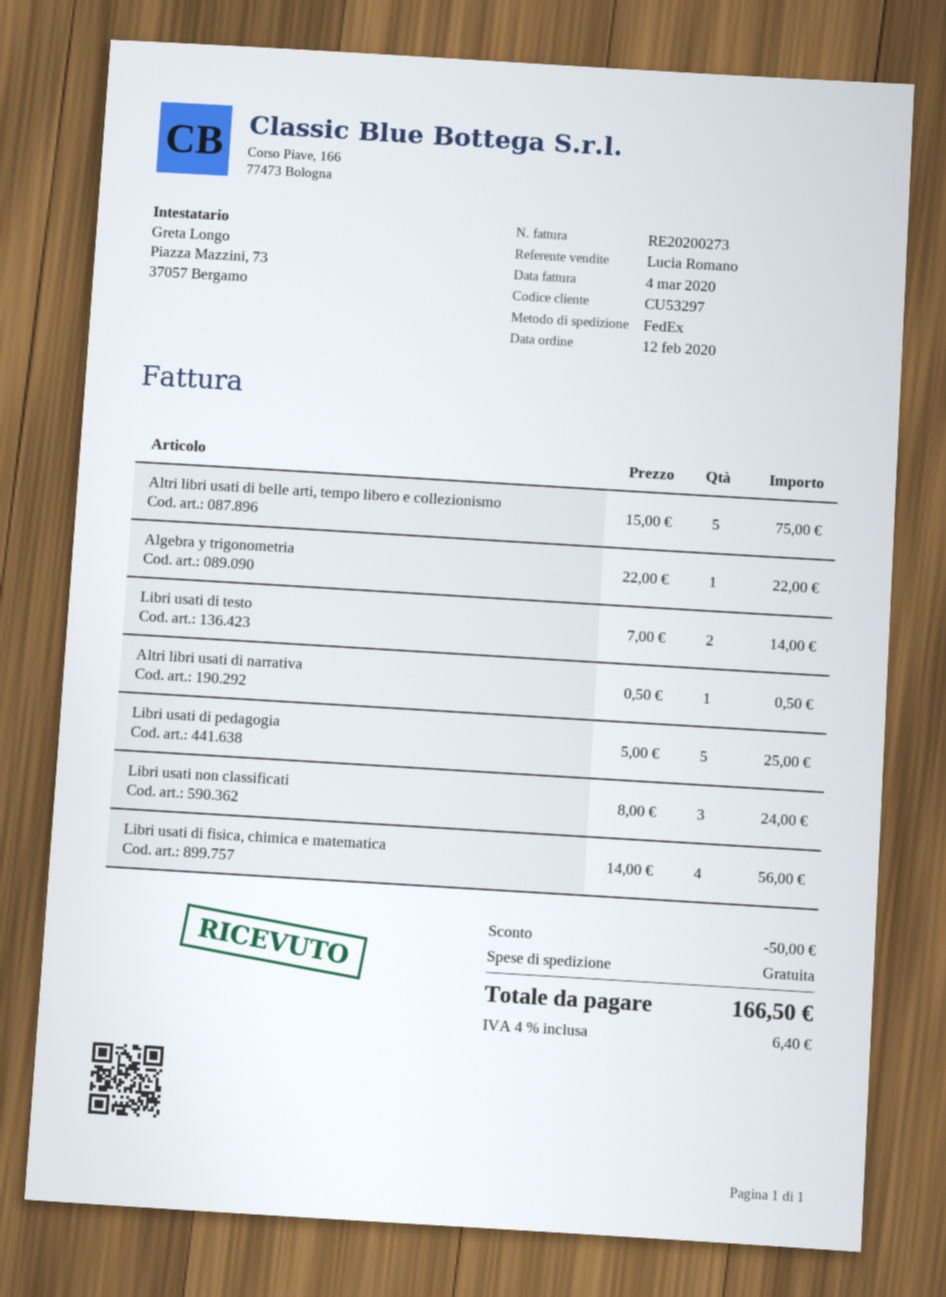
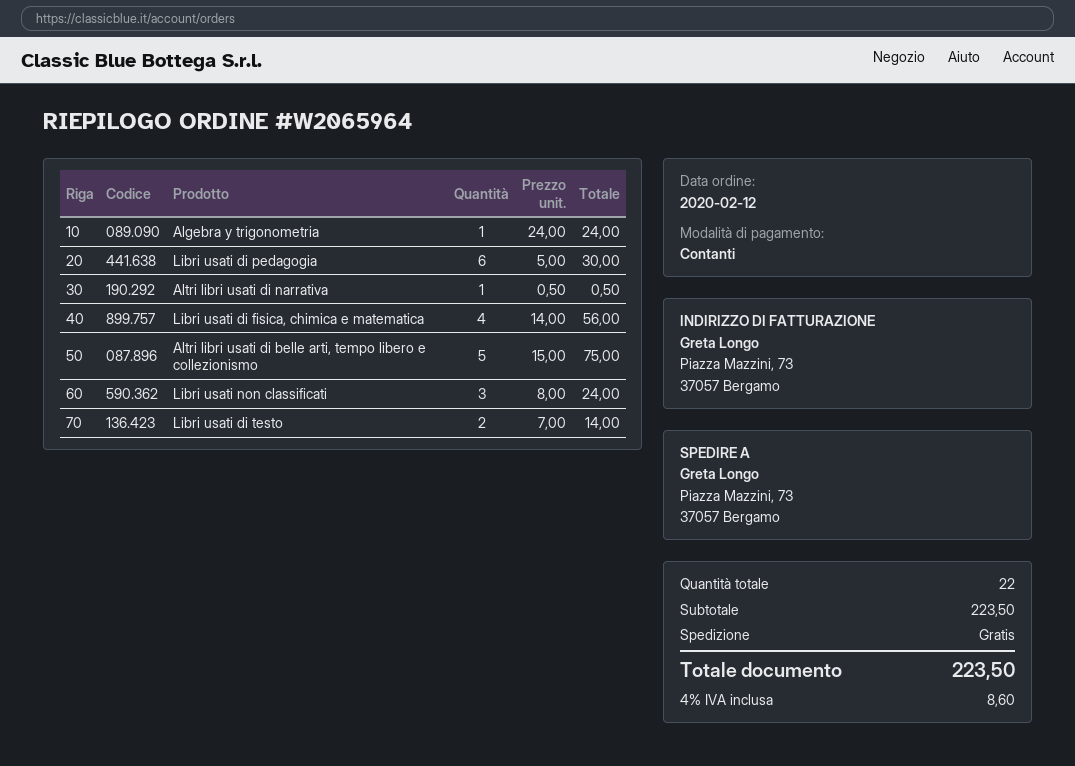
Algebra y trigonometria: 1 x 22.00 = 22.00 -> 1 x 24.00 = 24.00
Libri usati di pedagogia: 5 x 5.00 = 25.00 -> 6 x 5.00 = 30.00
discount: 50.00 -> none
tax: 4% = 6.40 -> 4% = 8.60
total: 166.50 -> 223.50

